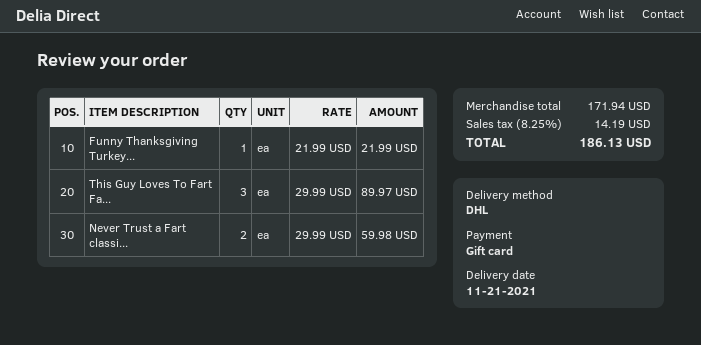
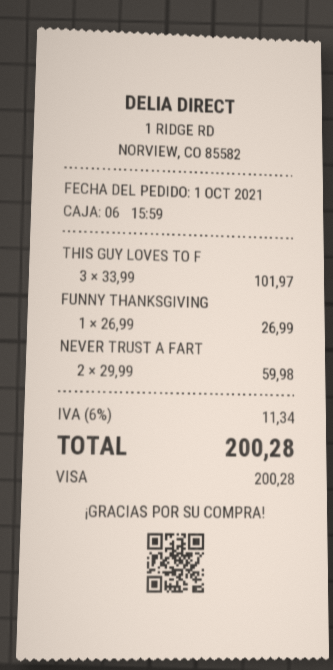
payment method: gift card -> Visa
Funny Thanksgiving Turkey...: 1 x 21.99 = 21.99 -> 1 x 26.99 = 26.99
This Guy Loves To Fart Fa...: 3 x 29.99 = 89.97 -> 3 x 33.99 = 101.97
tax: 8.25% = 14.19 -> 6% = 11.34
total: 186.13 -> 200.28

